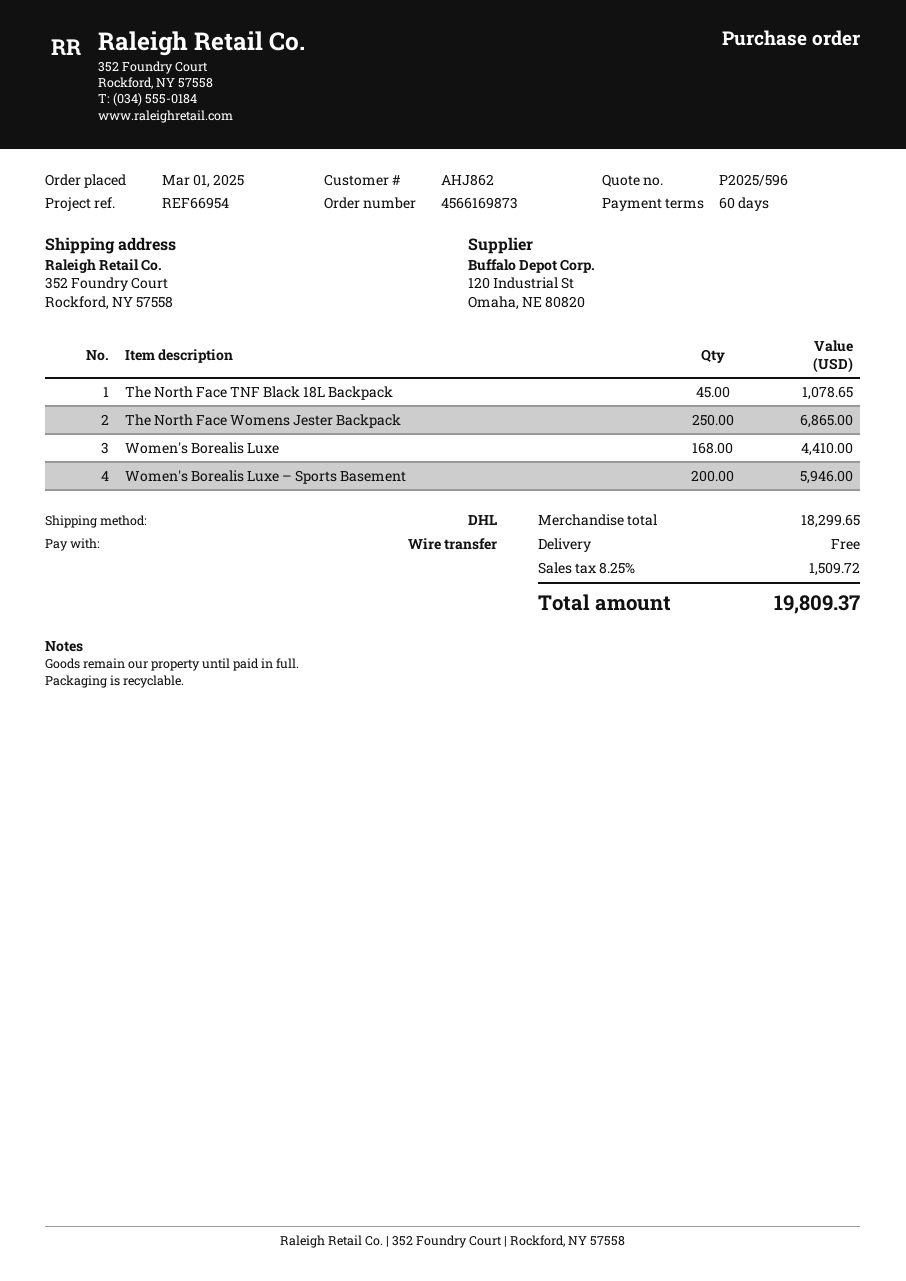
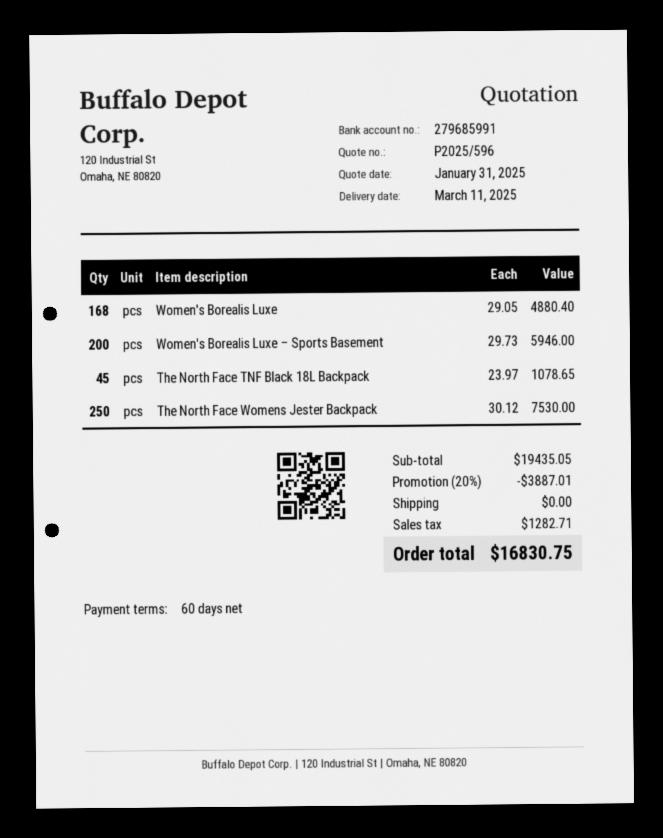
The North Face Womens Jester Backpack: 250 for 6865.00 -> 250 for 7530.00
Women's Borealis Luxe: 168 for 4410.00 -> 168 for 4880.40
subtotal: 18299.65 -> 19435.05
discount: none -> 20% = 3887.01
tax: 1509.72 -> 1282.71
total: 19809.37 -> 16830.75

